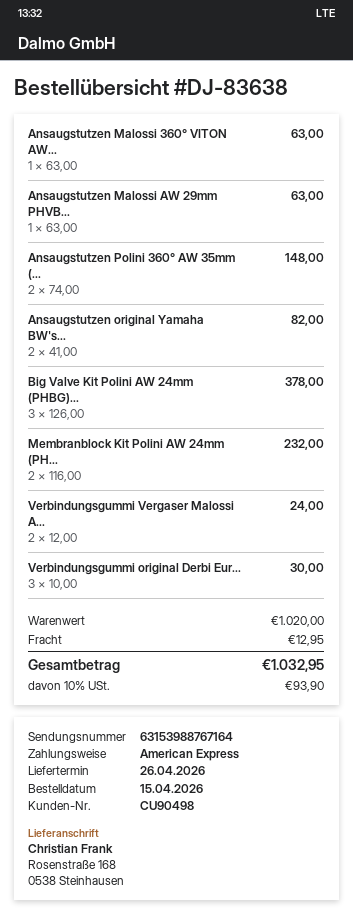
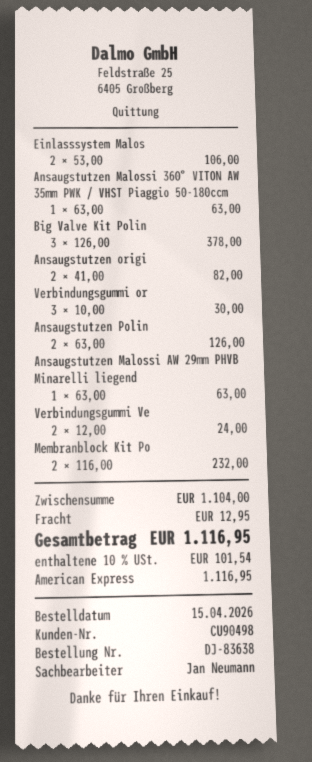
Ansaugstutzen Polini 360° AW 35mm (...: 2 x 74.00 = 148.00 -> 2 x 63.00 = 126.00
Einlasssystem Malos: none -> 2 x 53.00 = 106.00
subtotal: 1020.00 -> 1104.00
tax: 10% = 93.90 -> 10% = 101.54
total: 1032.95 -> 1116.95

